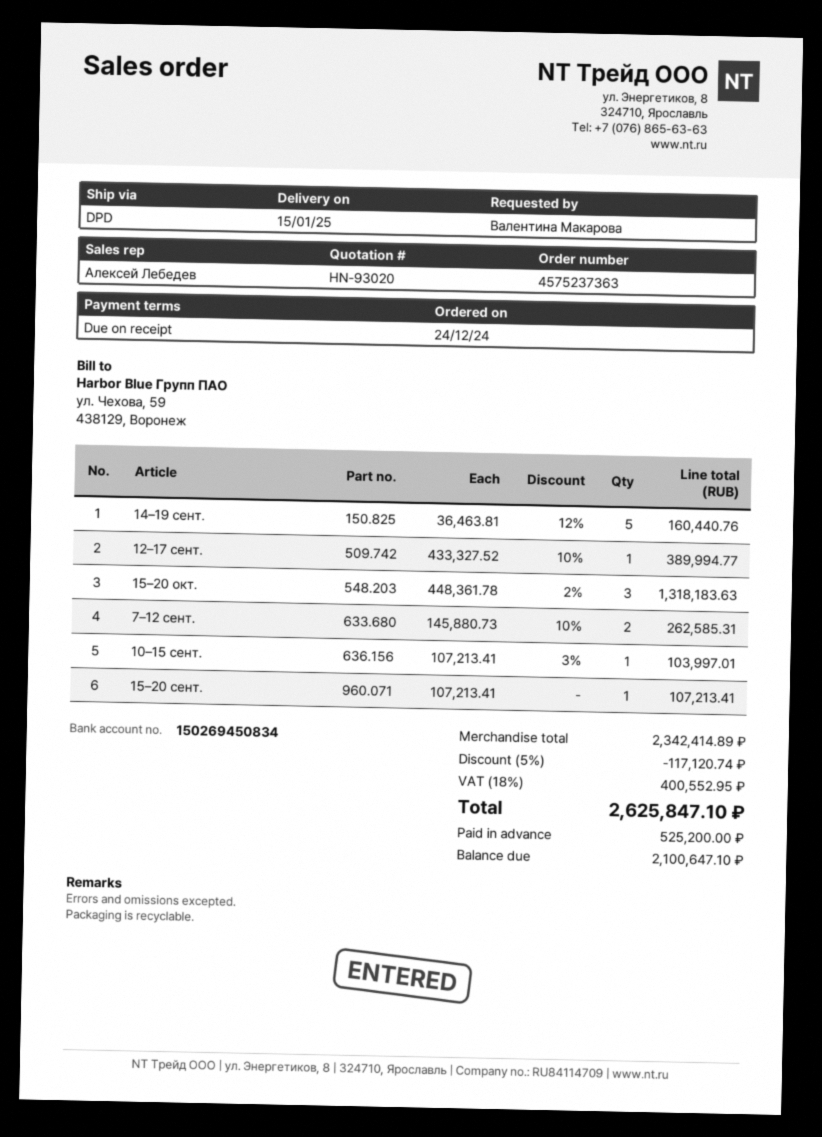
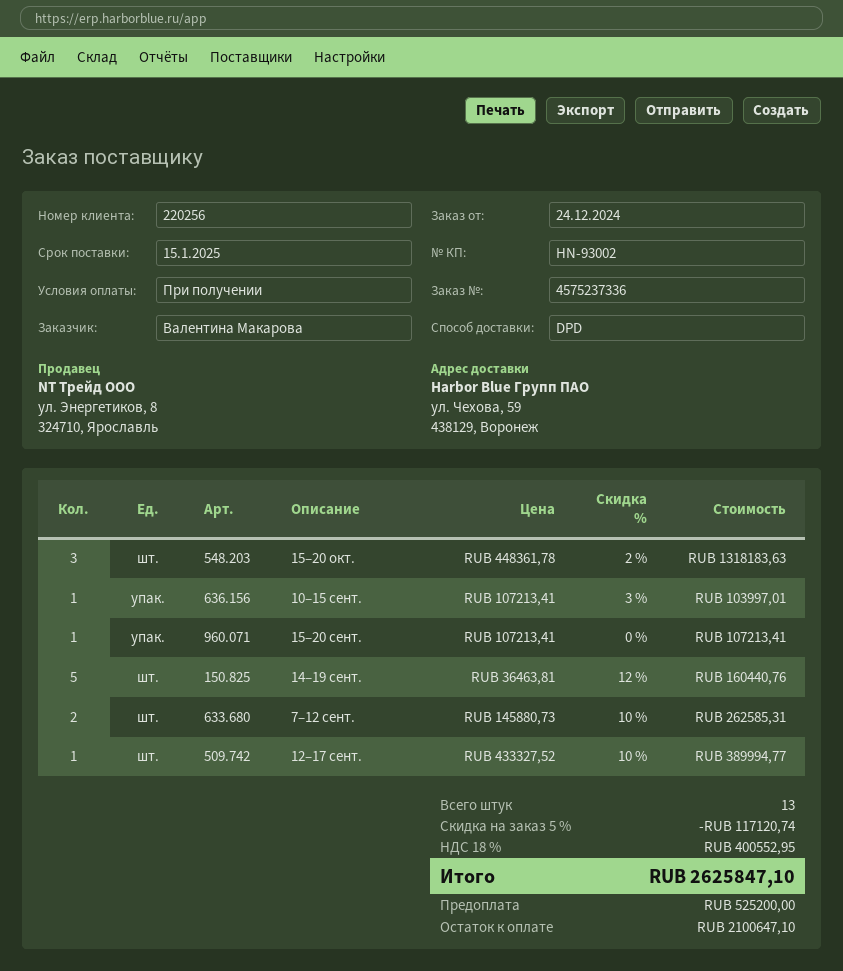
quote number: HN-93020 -> HN-93002
order number: 4575237363 -> 4575237336

